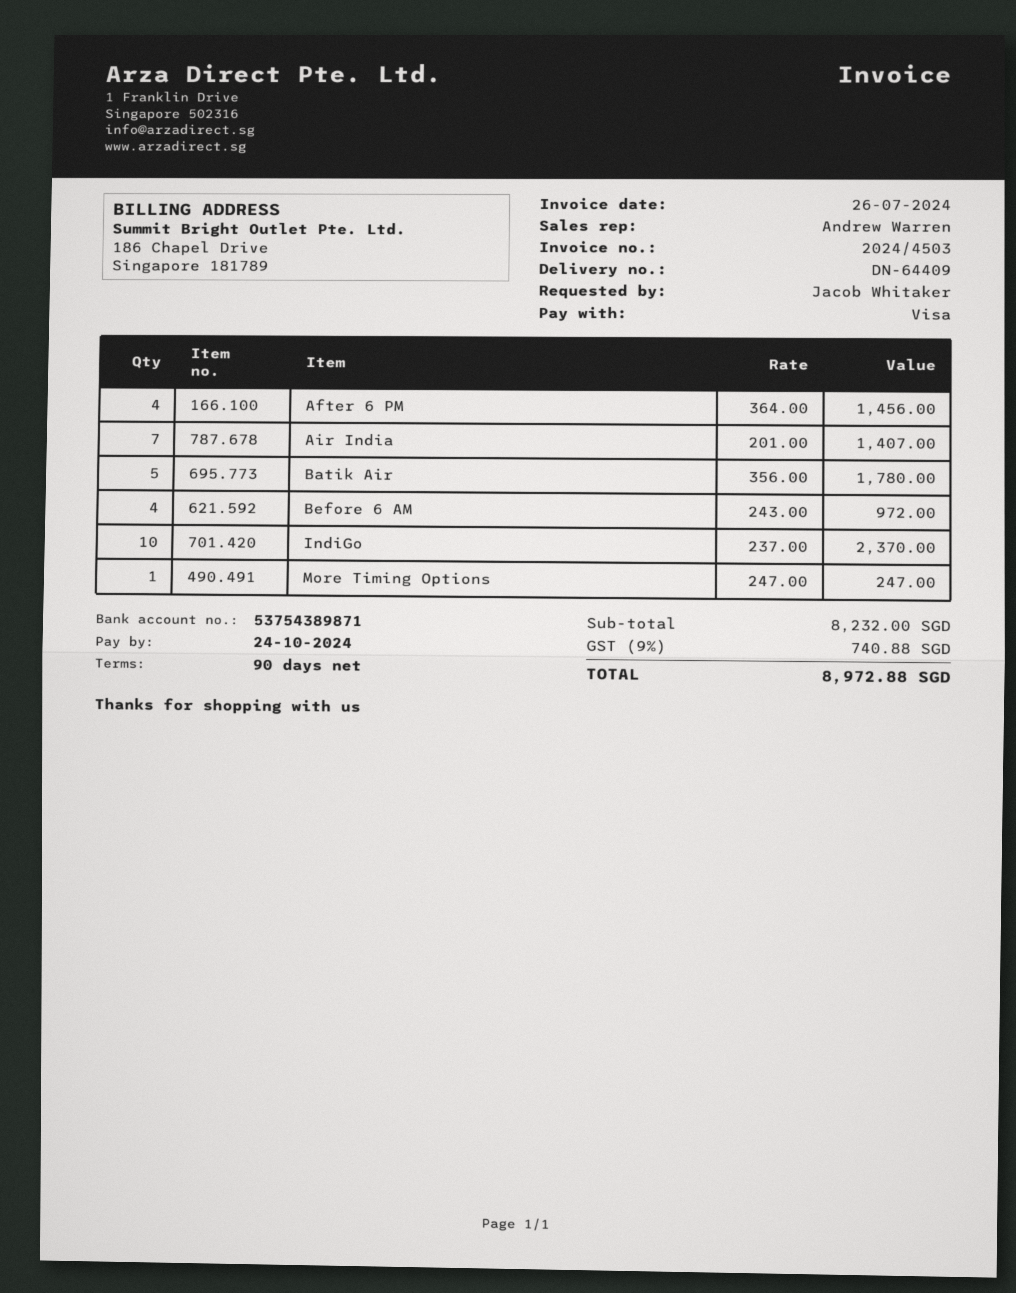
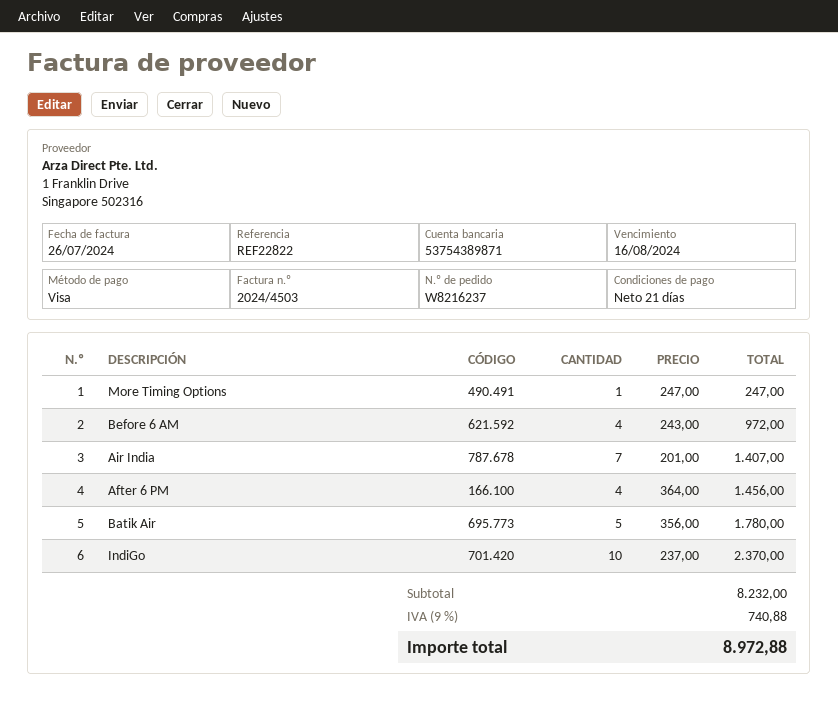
payment terms: 90 days -> 21 days
due date: 2024-10-24 -> 2024-08-16

